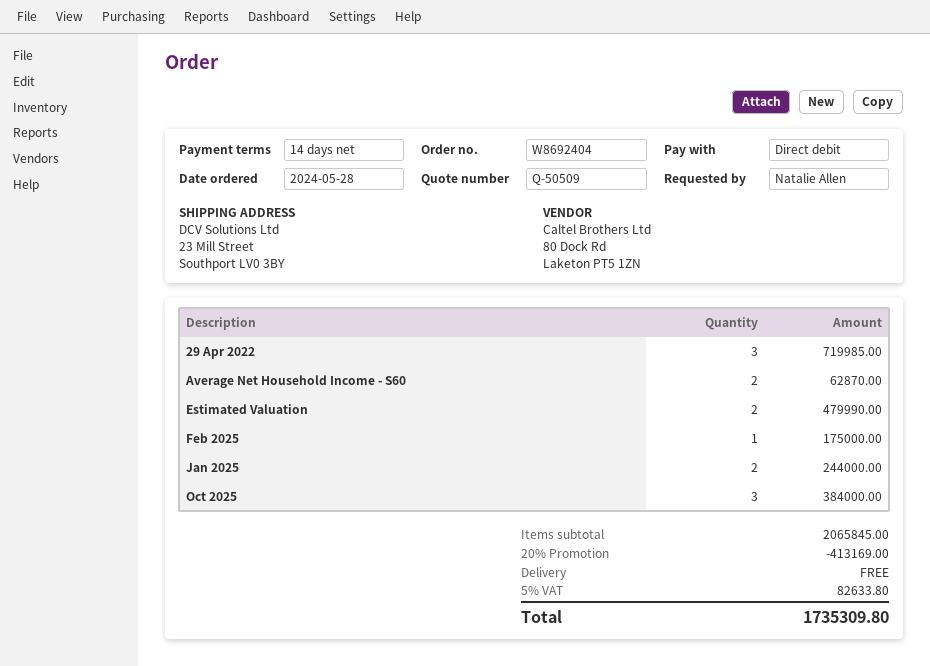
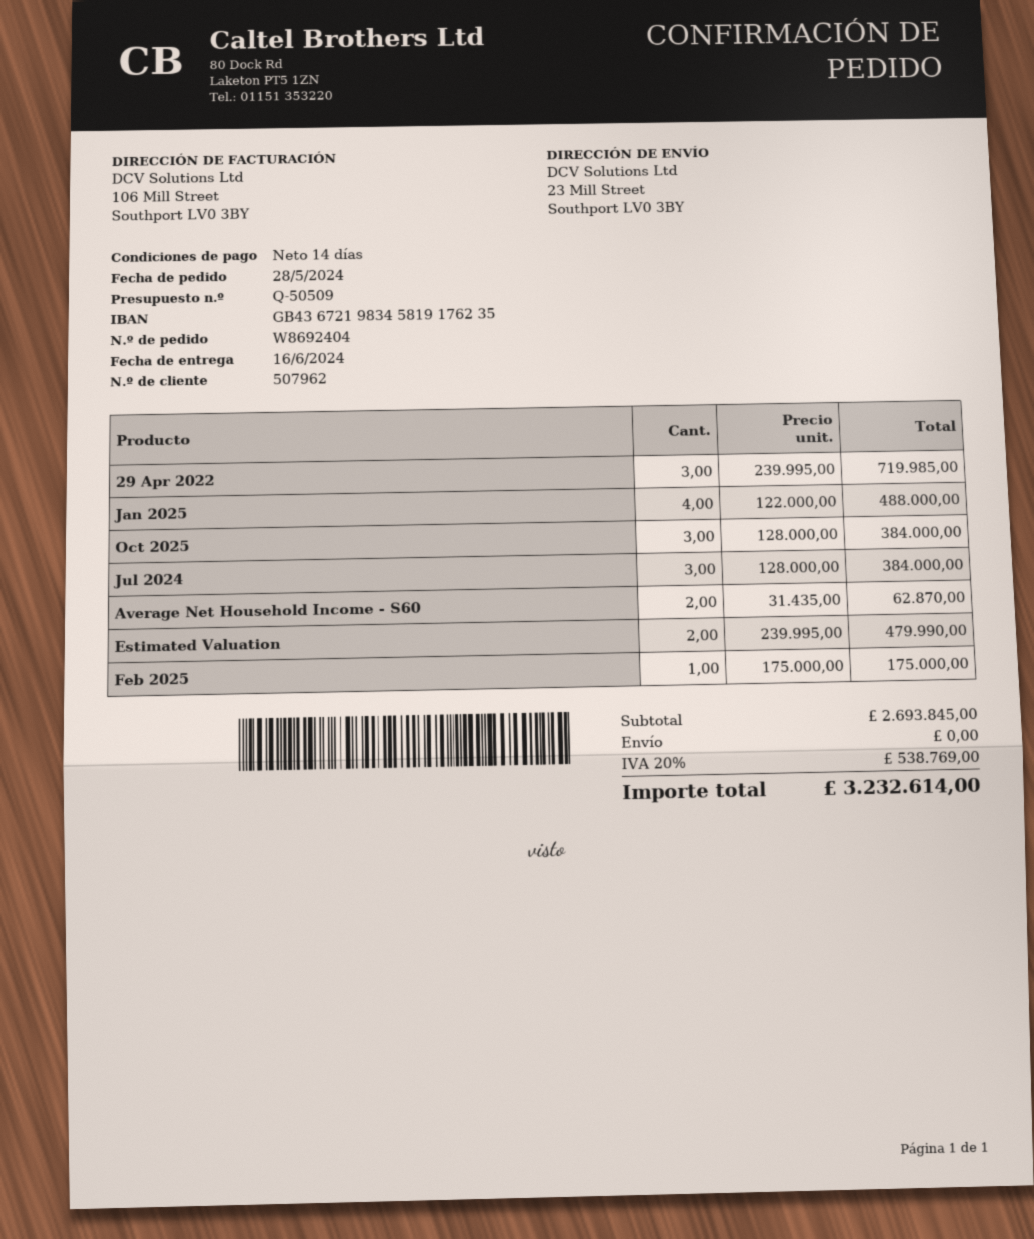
Jan 2025: 2 for 244000.00 -> 4 for 488000.00
Jul 2024: none -> 3 for 384000.00
subtotal: 2065845.00 -> 2693845.00
discount: 20% = 413169.00 -> none
tax: 5% = 82633.80 -> 20% = 538769.00
total: 1735309.80 -> 3232614.00

